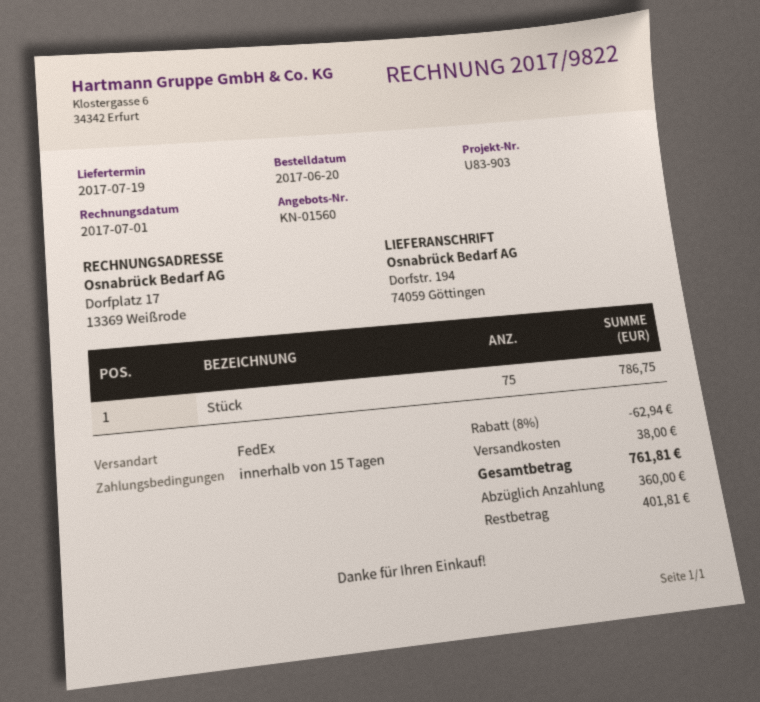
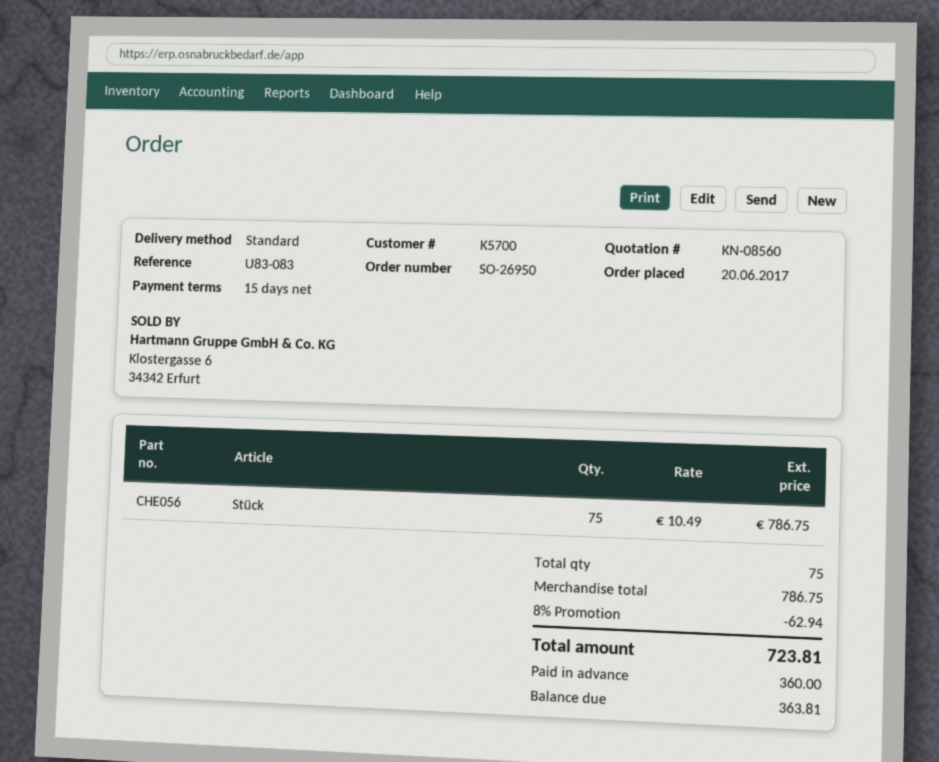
quote number: KN-01560 -> KN-08560
reference: U83-903 -> U83-083
shipping method: FedEx -> standard
shipping: 38.00 -> none
total: 761.81 -> 723.81
balance: 401.81 -> 363.81

